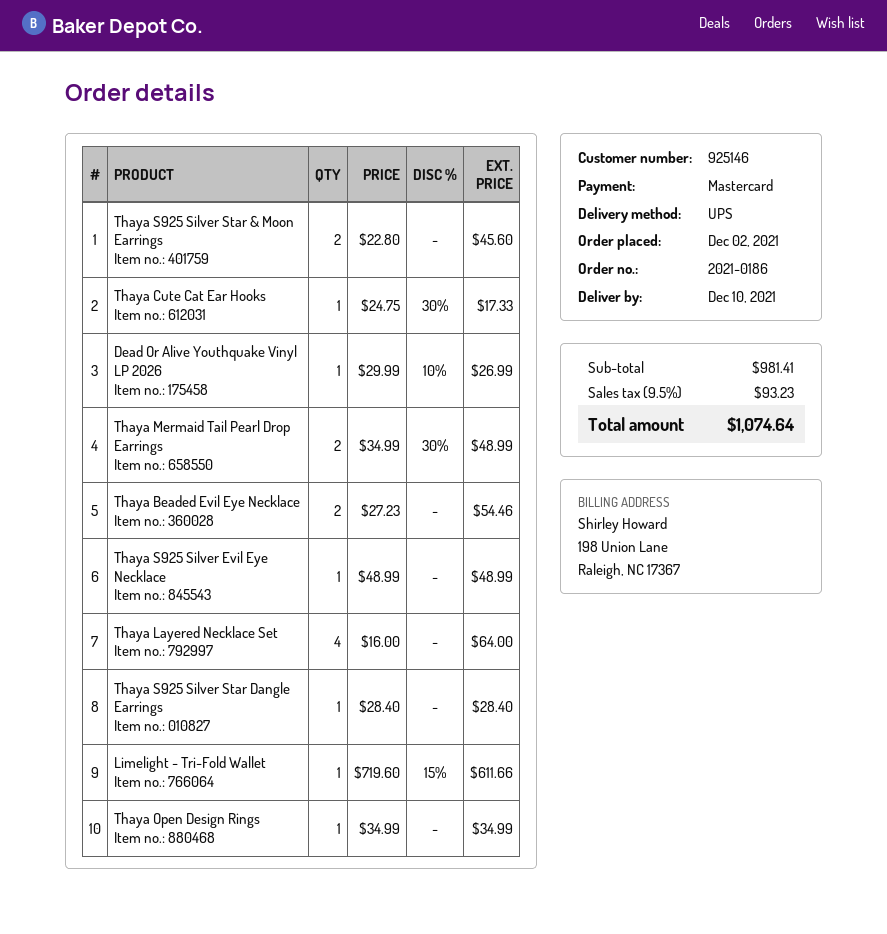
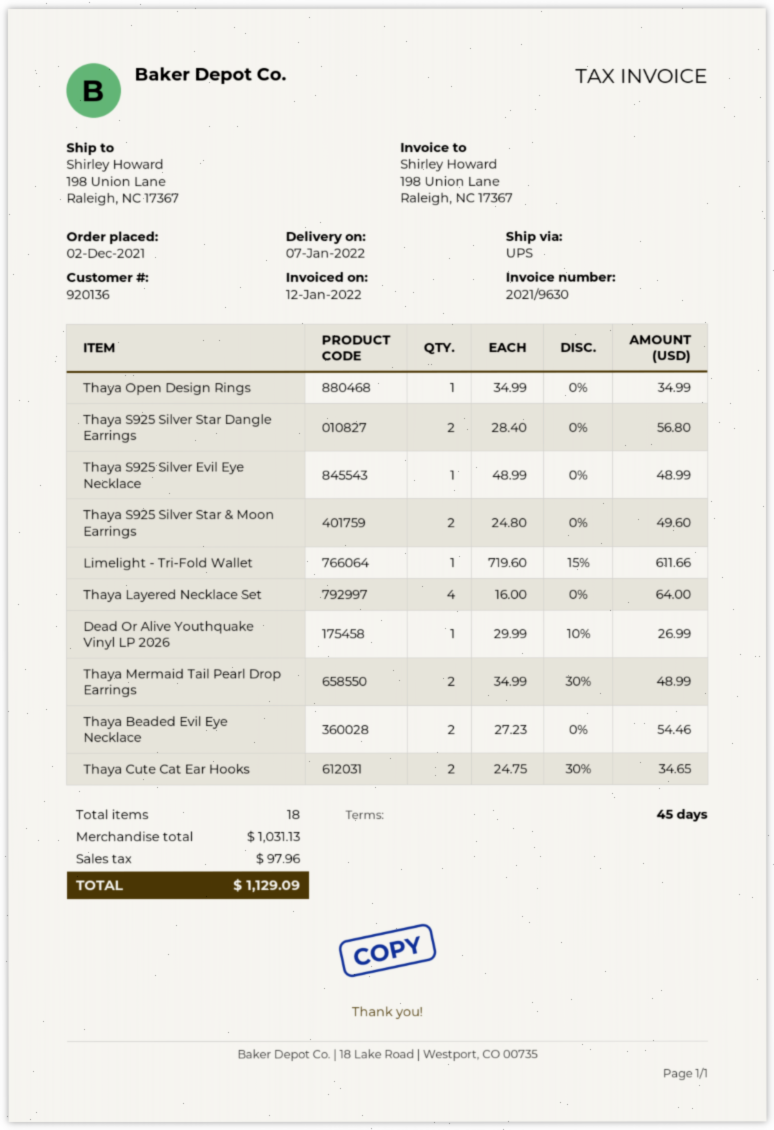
delivery date: 2021-12-10 -> 2022-01-07
customer number: 925146 -> 920136
Thaya S925 Silver Star & Moon Earrings: 2 x 22.80 = 45.60 -> 2 x 24.80 = 49.60
Thaya Cute Cat Ear Hooks: 1 x 24.75 - 30% = 17.33 -> 2 x 24.75 - 30% = 34.65
Thaya S925 Silver Star Dangle Earrings: 1 x 28.40 = 28.40 -> 2 x 28.40 = 56.80
subtotal: 981.41 -> 1031.13
tax: 93.23 -> 97.96
total: 1074.64 -> 1129.09

